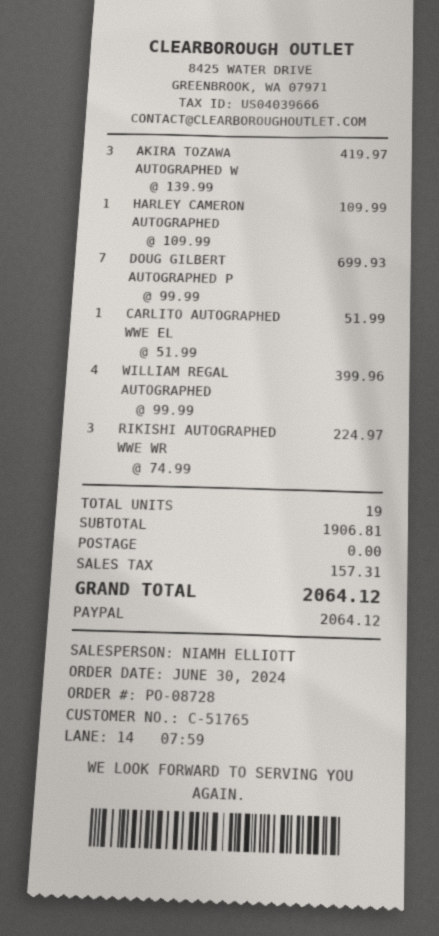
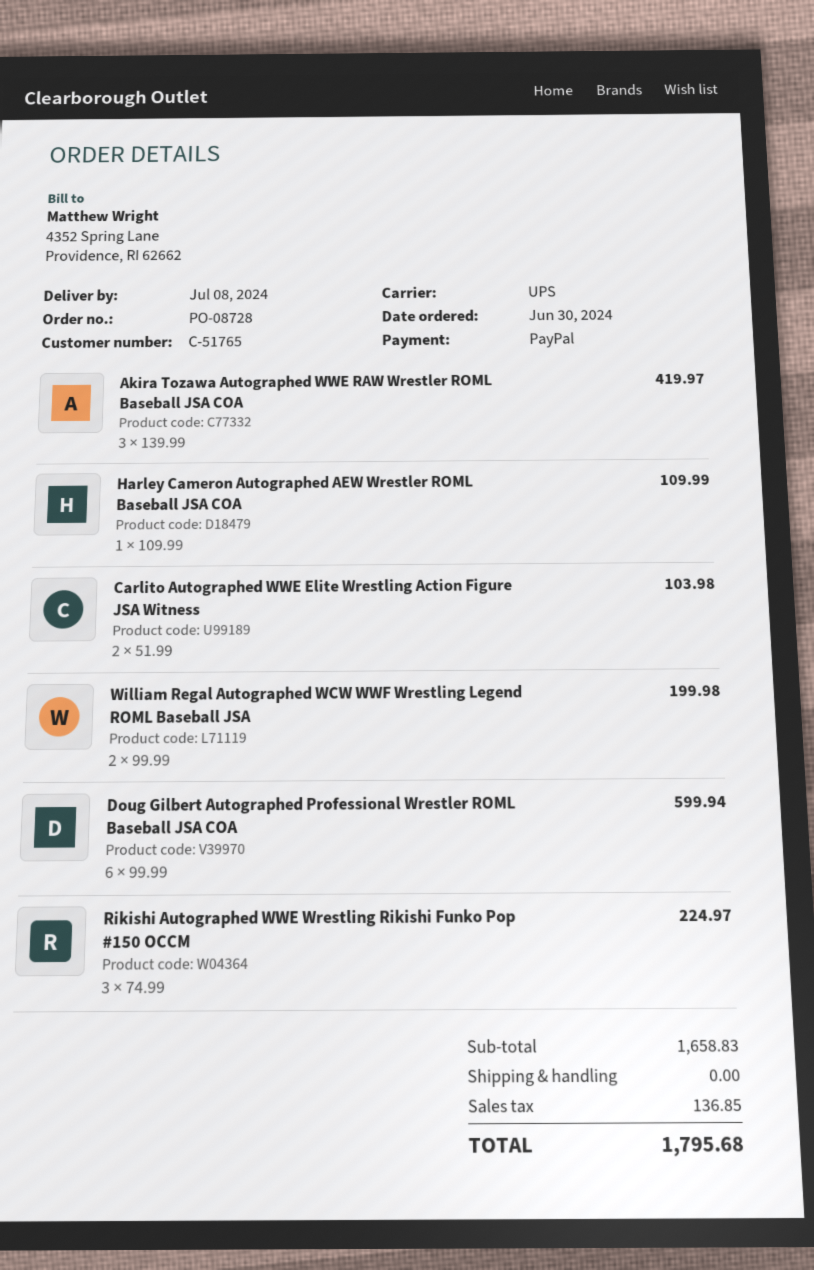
DOUG GILBERT AUTOGRAPHED P: 7 x 99.99 = 699.93 -> 6 x 99.99 = 599.94
CARLITO AUTOGRAPHED WWE EL: 1 x 51.99 = 51.99 -> 2 x 51.99 = 103.98
WILLIAM REGAL AUTOGRAPHED: 4 x 99.99 = 399.96 -> 2 x 99.99 = 199.98
subtotal: 1906.81 -> 1658.83
tax: 157.31 -> 136.85
total: 2064.12 -> 1795.68

